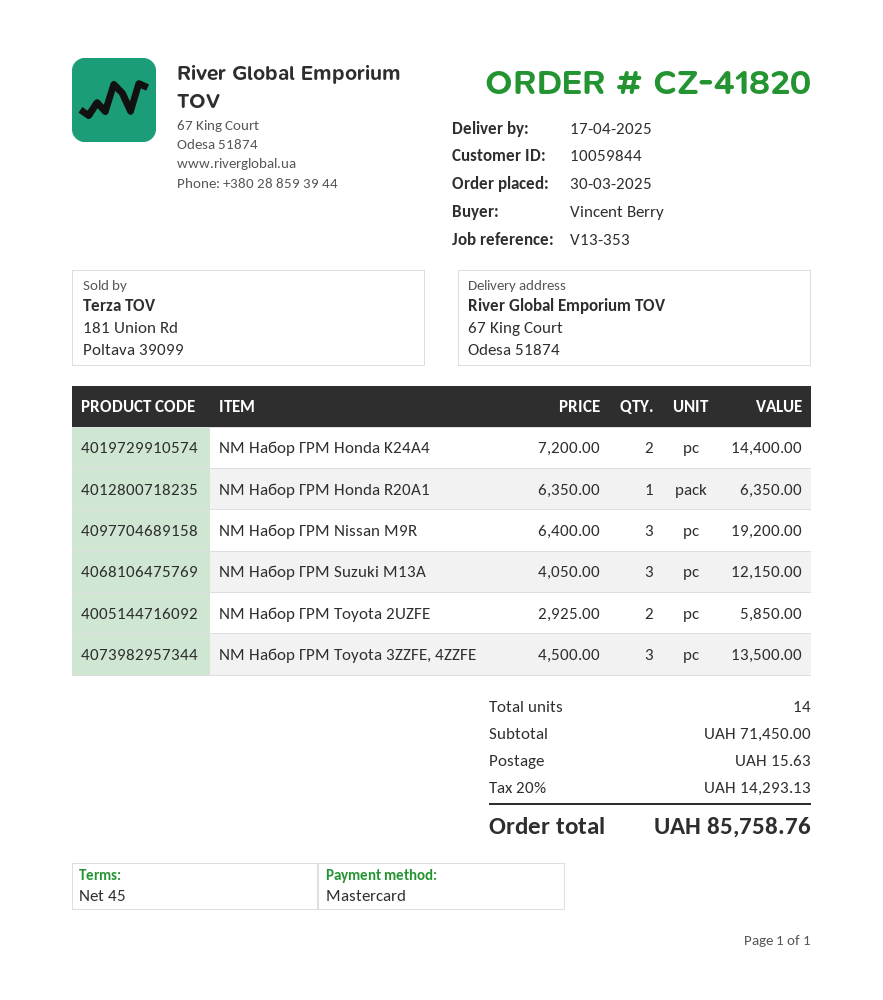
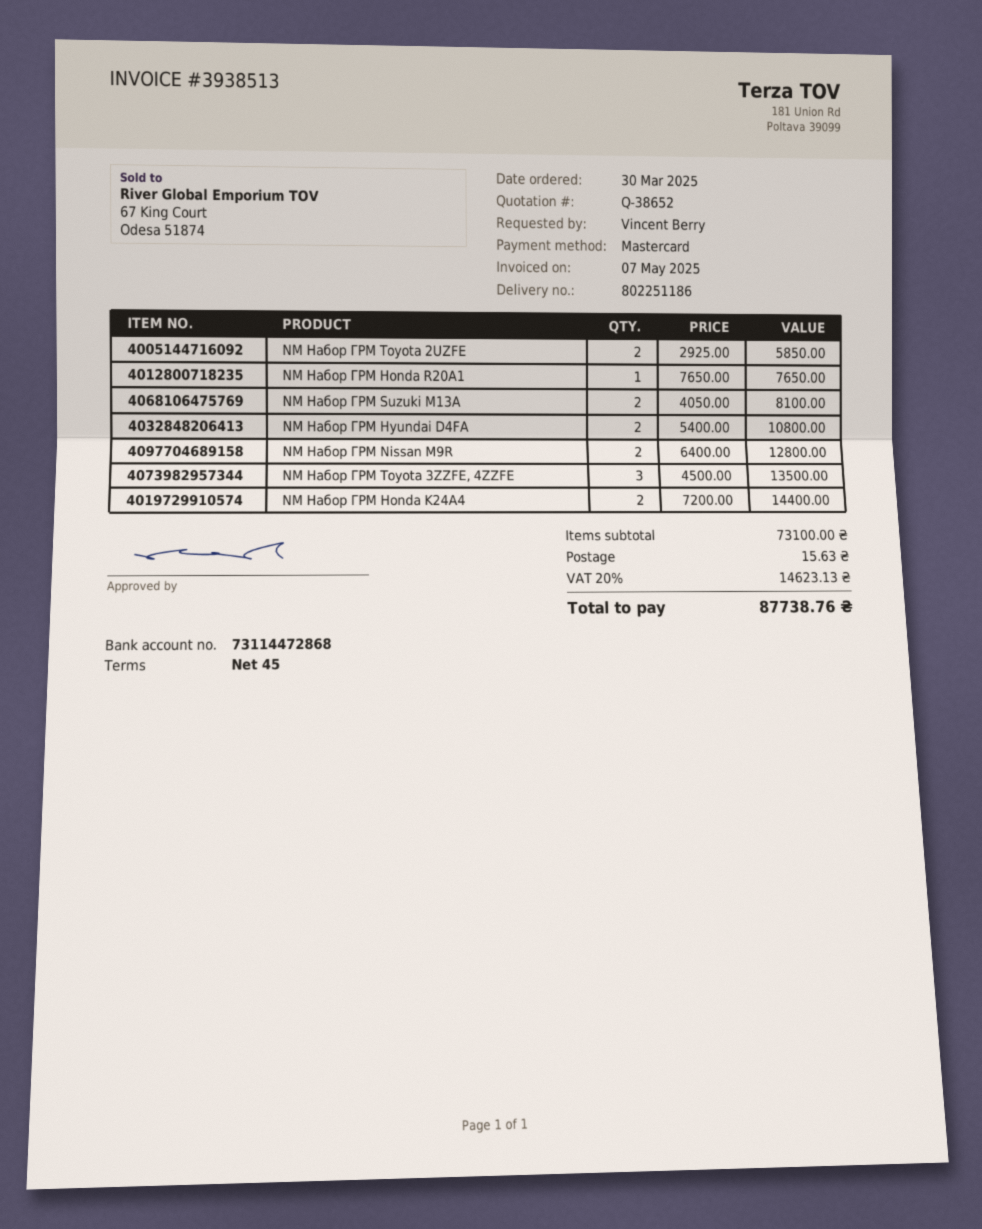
NM Набор ГРМ Honda R20A1: 1 x 6350.00 = 6350.00 -> 1 x 7650.00 = 7650.00
NM Набор ГРМ Nissan M9R: 3 x 6400.00 = 19200.00 -> 2 x 6400.00 = 12800.00
NM Набор ГРМ Suzuki M13A: 3 x 4050.00 = 12150.00 -> 2 x 4050.00 = 8100.00
NM Набор ГРМ Hyundai D4FA: none -> 2 x 5400.00 = 10800.00
subtotal: 71450.00 -> 73100.00
tax: 20% = 14293.13 -> 20% = 14623.13
total: 85758.76 -> 87738.76

